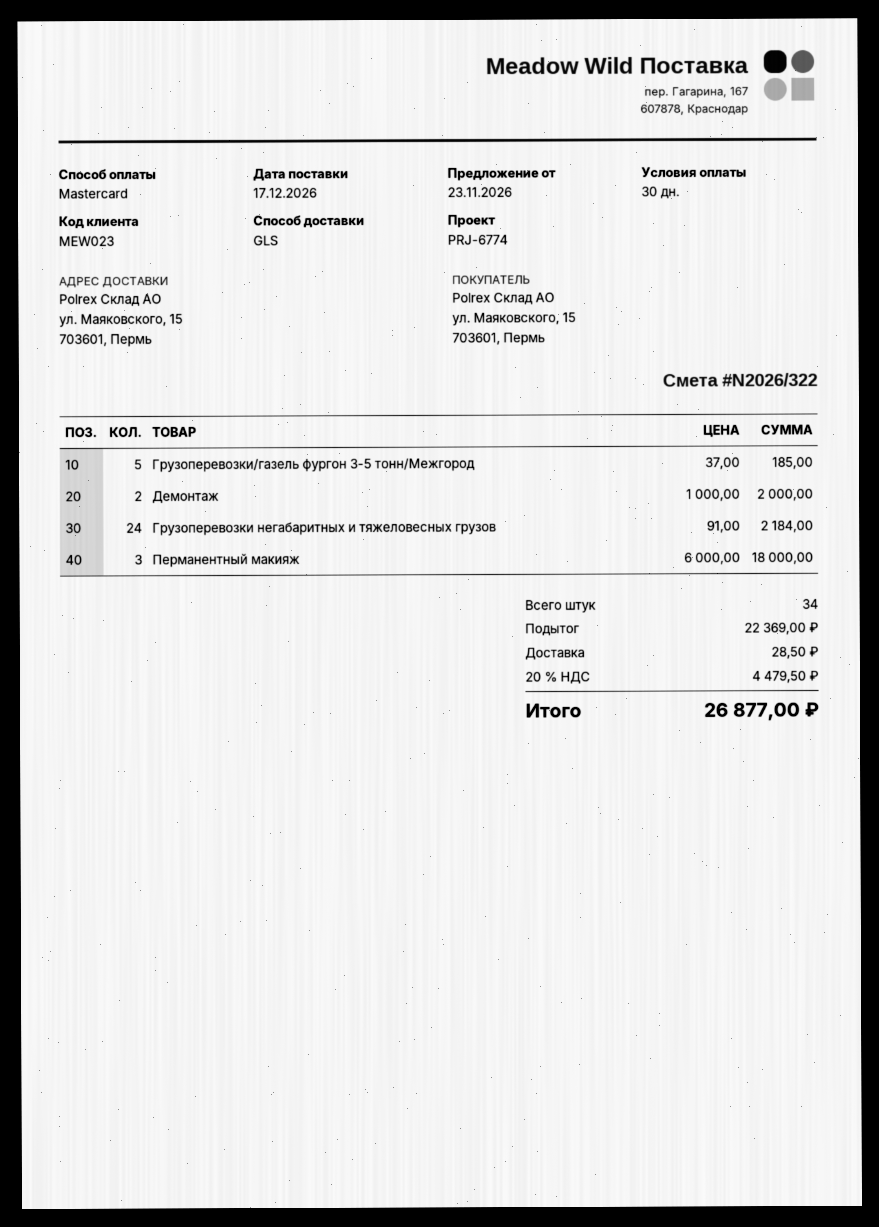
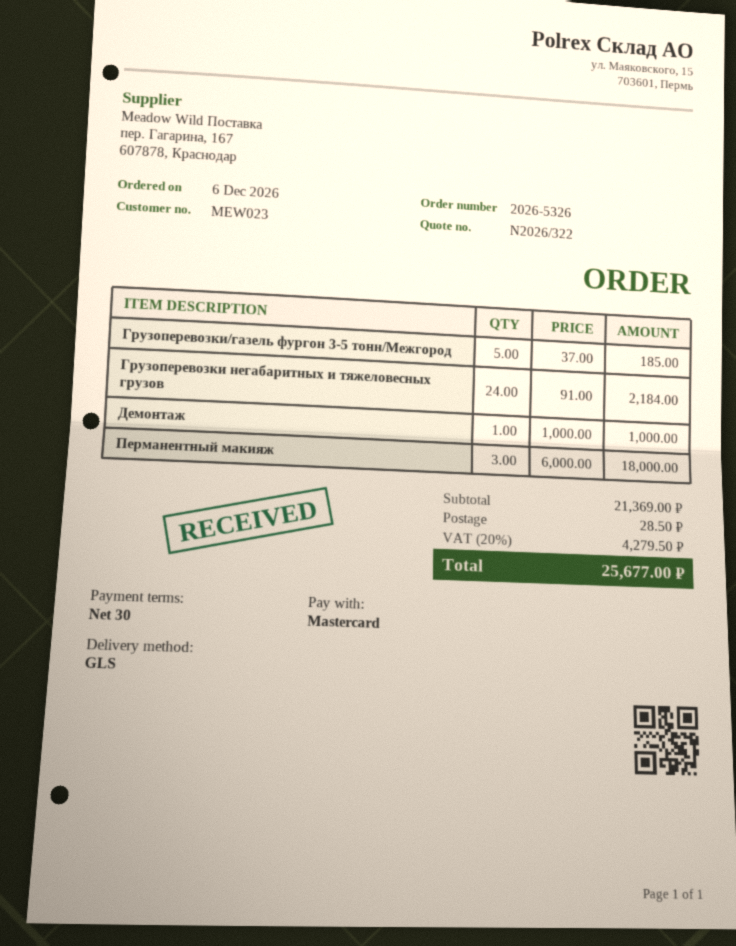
Демонтаж: 2 x 1000.00 = 2000.00 -> 1 x 1000.00 = 1000.00
subtotal: 22369.00 -> 21369.00
tax: 20% = 4479.50 -> 20% = 4279.50
total: 26877.00 -> 25677.00

